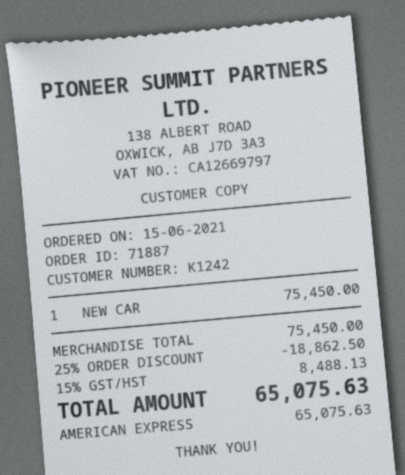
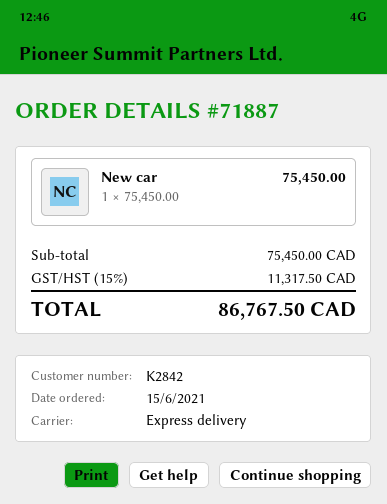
customer number: K1242 -> K2842
discount: 25% = 18862.50 -> none
tax: 15% = 8488.13 -> 15% = 11317.50
total: 65075.63 -> 86767.50

